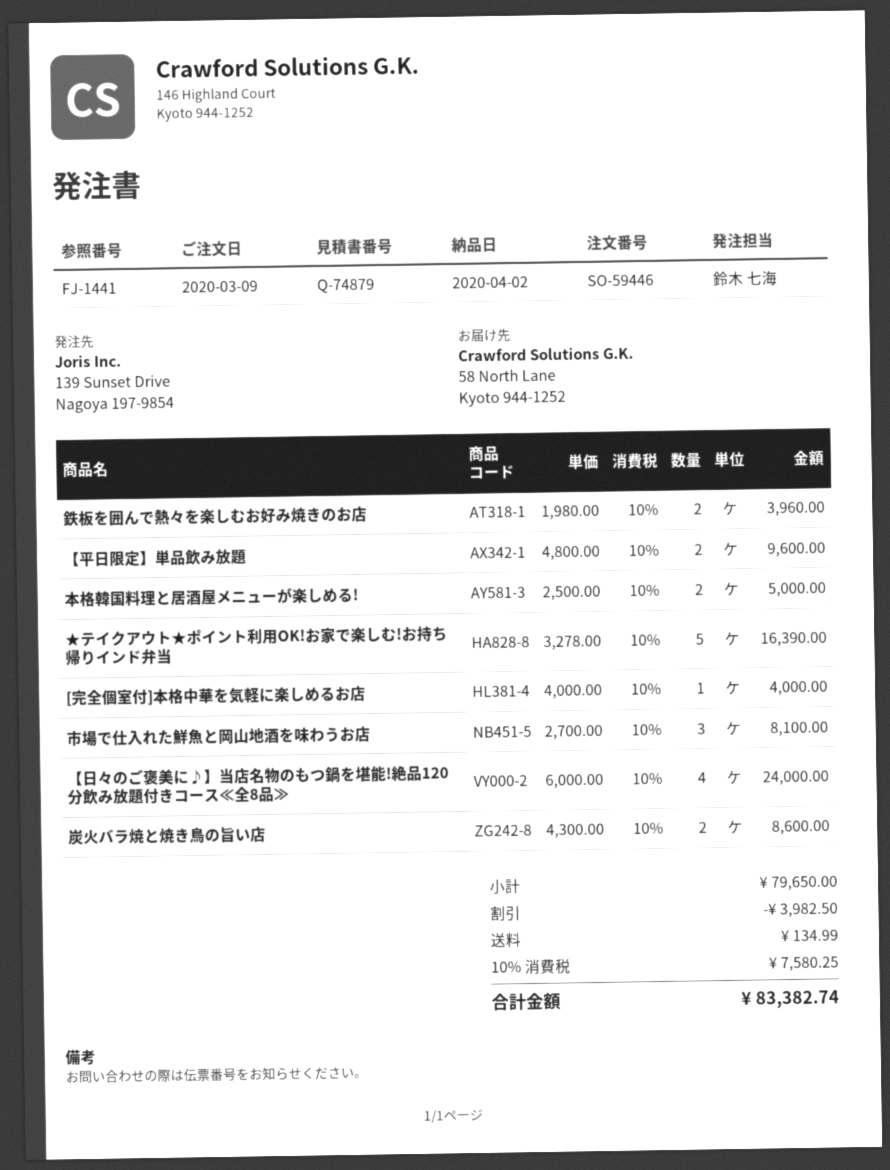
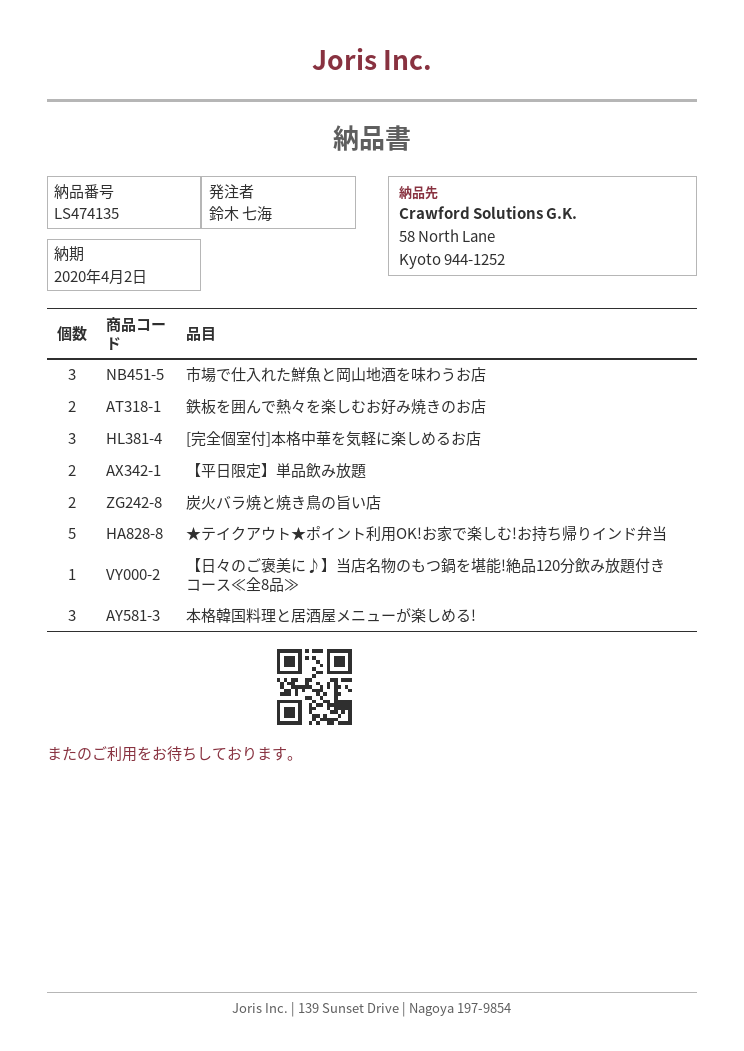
本格韓国料理と居酒屋メニューが楽しめる!: 2 -> 3
[完全個室付]本格中華を気軽に楽しめるお店: 1 -> 3
【日々のご褒美に♪】当店名物のもつ鍋を堪能!絶品120分飲み放題付きコース≪全8品≫: 4 -> 1

